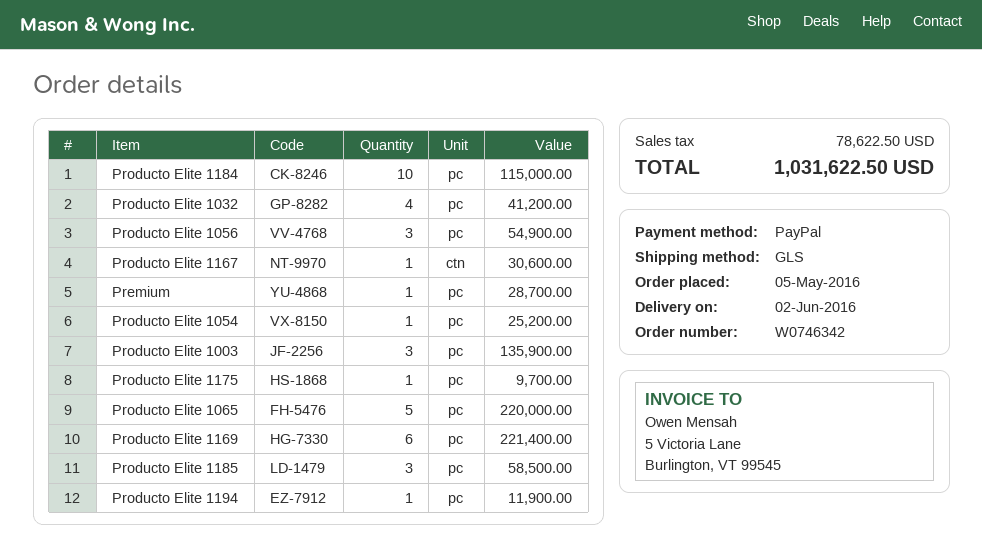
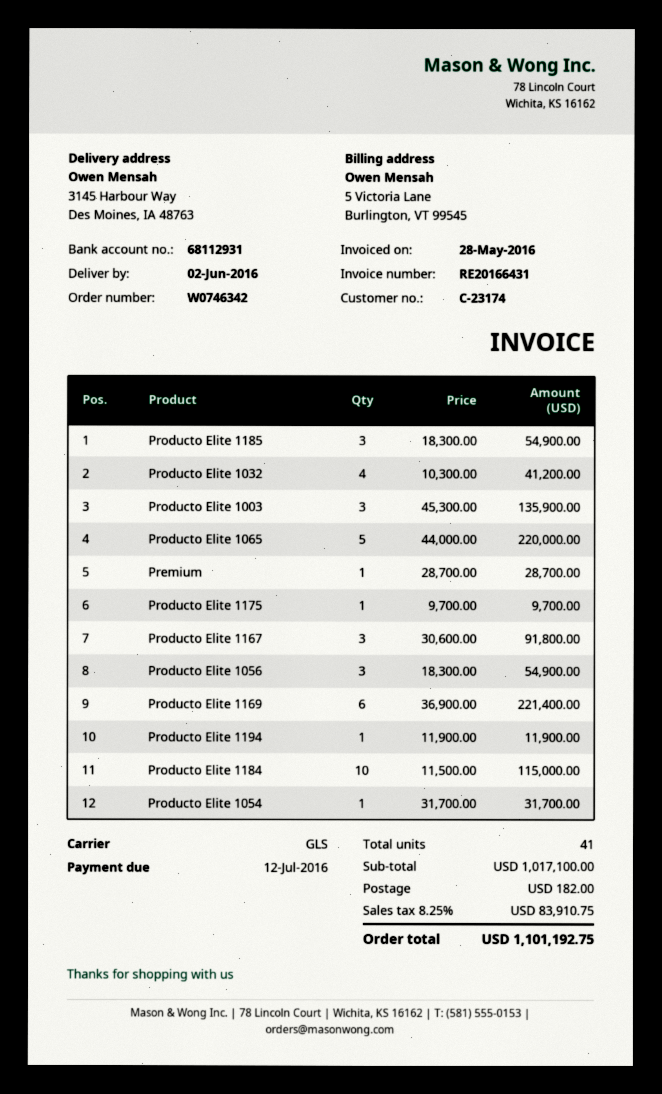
Producto Elite 1167: 1 for 30600.00 -> 3 for 91800.00
Producto Elite 1054: 1 for 25200.00 -> 1 for 31700.00
Producto Elite 1185: 3 for 58500.00 -> 3 for 54900.00
shipping: none -> 182.00
tax: 78622.50 -> 83910.75
total: 1031622.50 -> 1101192.75

